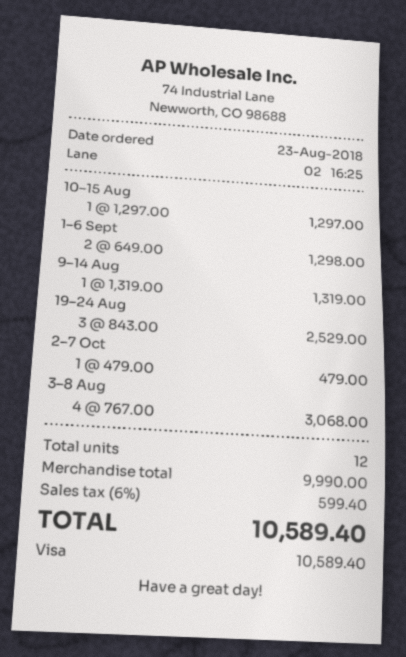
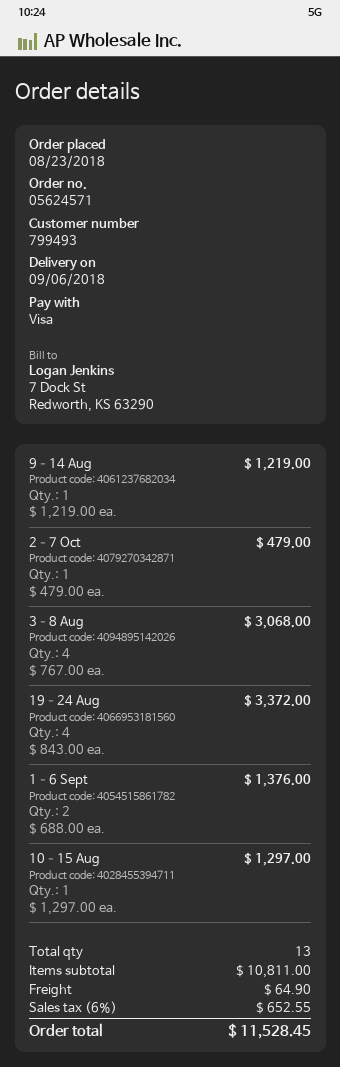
1–6 Sept: 2 x 649.00 = 1298.00 -> 2 x 688.00 = 1376.00
9–14 Aug: 1 x 1319.00 = 1319.00 -> 1 x 1219.00 = 1219.00
19–24 Aug: 3 x 843.00 = 2529.00 -> 4 x 843.00 = 3372.00
total quantity: 12 -> 13
subtotal: 9990.00 -> 10811.00
shipping: none -> 64.90
tax: 6% = 599.40 -> 6% = 652.55
total: 10589.40 -> 11528.45

